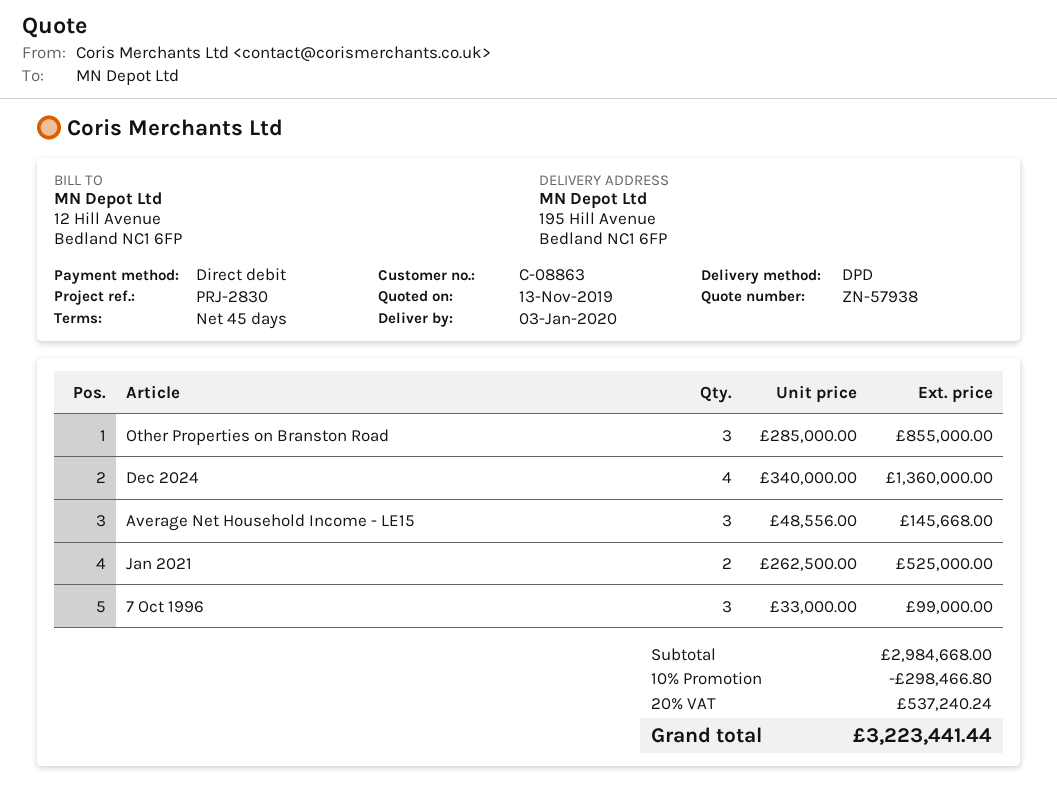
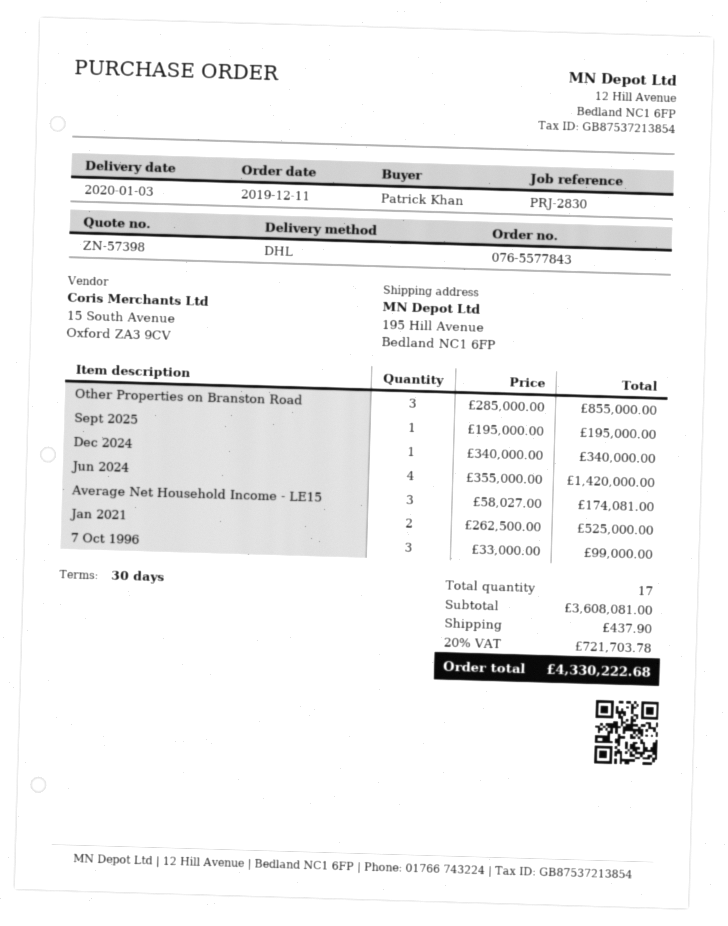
quote number: ZN-57938 -> ZN-57398
payment terms: 45 days -> 30 days
shipping method: DPD -> DHL
Dec 2024: 4 x 340000.00 = 1360000.00 -> 1 x 340000.00 = 340000.00
Average Net Household Income - LE15: 3 x 48556.00 = 145668.00 -> 3 x 58027.00 = 174081.00
Sept 2025: none -> 1 x 195000.00 = 195000.00
Jun 2024: none -> 4 x 355000.00 = 1420000.00
subtotal: 2984668.00 -> 3608081.00
discount: 10% = 298466.80 -> none
shipping: none -> 437.90
tax: 20% = 537240.24 -> 20% = 721703.78
total: 3223441.44 -> 4330222.68

